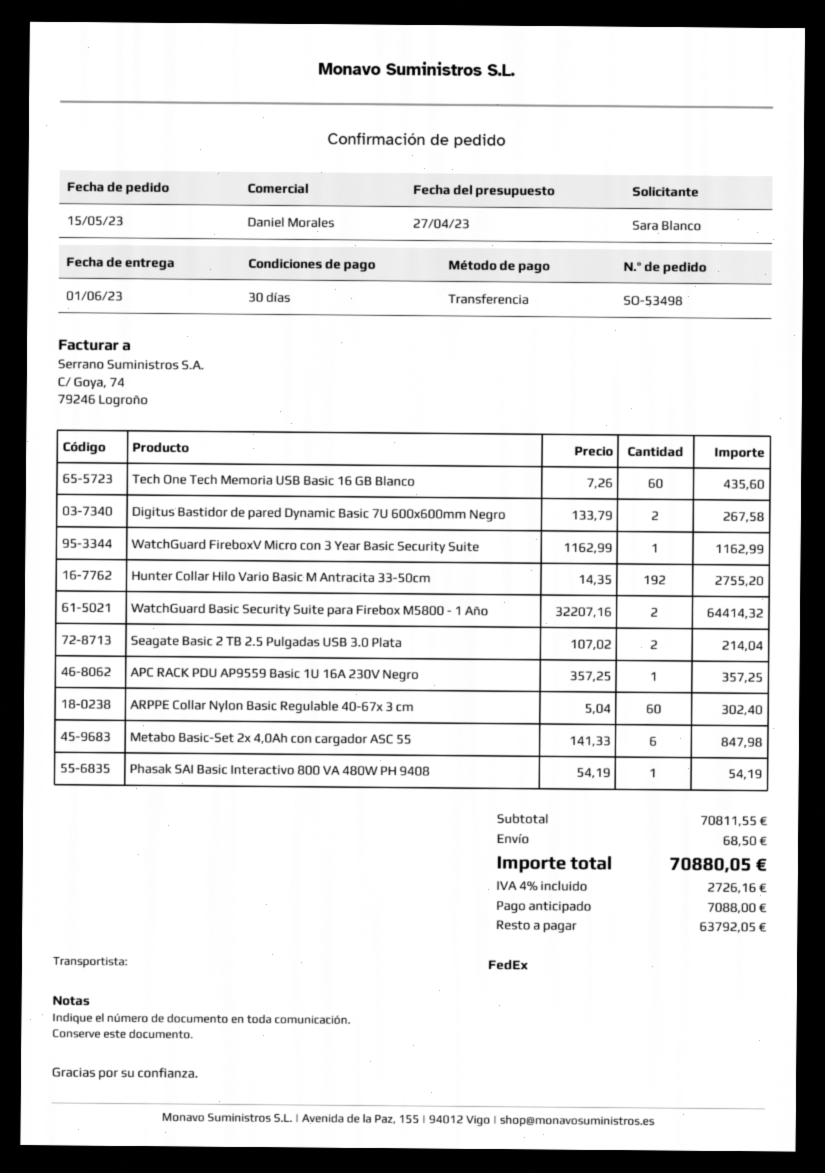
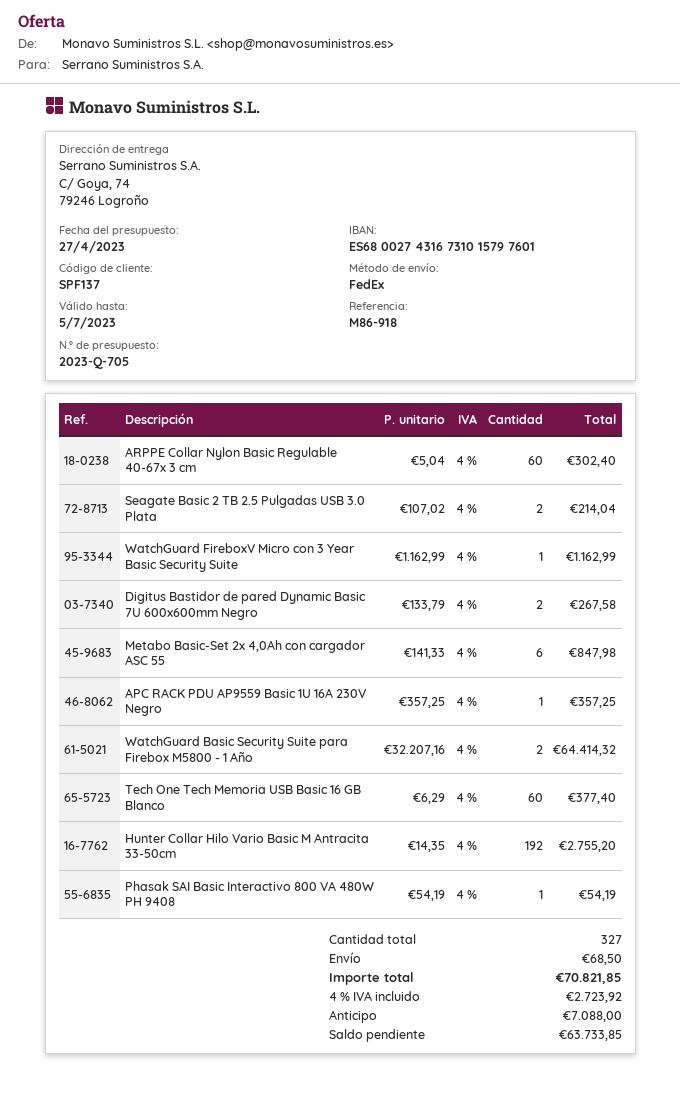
Tech One Tech Memoria USB Basic 16 GB Blanco: 60 x 7.26 = 435.60 -> 60 x 6.29 = 377.40
tax: 4% = 2726.16 -> 4% = 2723.92
total: 70880.05 -> 70821.85
balance: 63792.05 -> 63733.85

